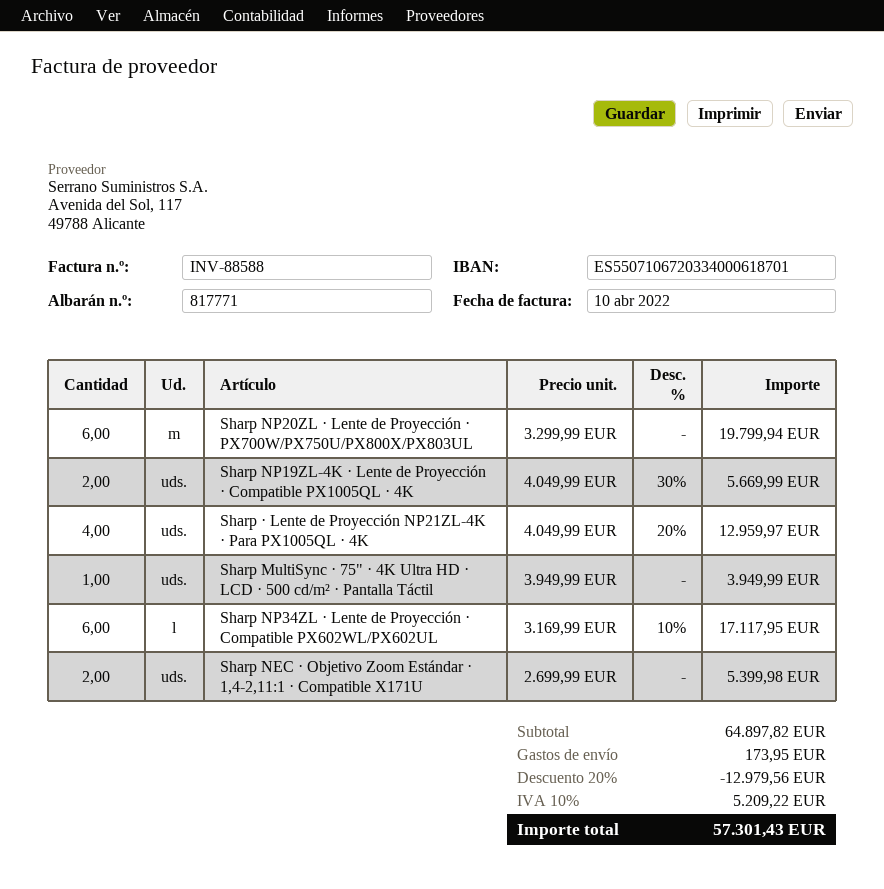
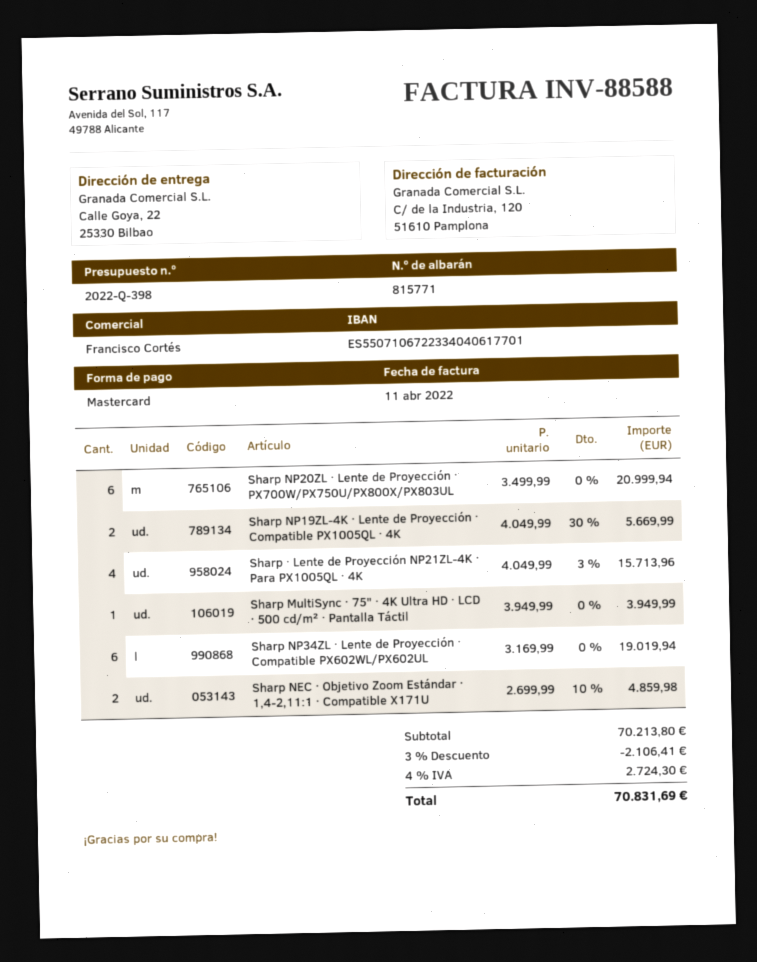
delivery note number: 817771 -> 815771
invoice date: 2022-04-10 -> 2022-04-11
bank account: ES5507106720334000618701 -> ES5507106722334040617701
Sharp NP20ZL · Lente de Proyección · PX700W/PX750U/PX800X/PX803UL: 6 x 3299.99 = 19799.94 -> 6 x 3499.99 = 20999.94
Sharp · Lente de Proyección NP21ZL-4K · Para PX1005QL · 4K: 4 x 4049.99 - 20% = 12959.97 -> 4 x 4049.99 - 3% = 15713.96
Sharp NP34ZL · Lente de Proyección · Compatible PX602WL/PX602UL: 6 x 3169.99 - 10% = 17117.95 -> 6 x 3169.99 = 19019.94
Sharp NEC · Objetivo Zoom Estándar · 1,4-2,11:1 · Compatible X171U: 2 x 2699.99 = 5399.98 -> 2 x 2699.99 - 10% = 4859.98
subtotal: 64897.82 -> 70213.80
discount: 20% = 12979.56 -> 3% = 2106.41
shipping: 173.95 -> none
tax: 10% = 5209.22 -> 4% = 2724.30
total: 57301.43 -> 70831.69

